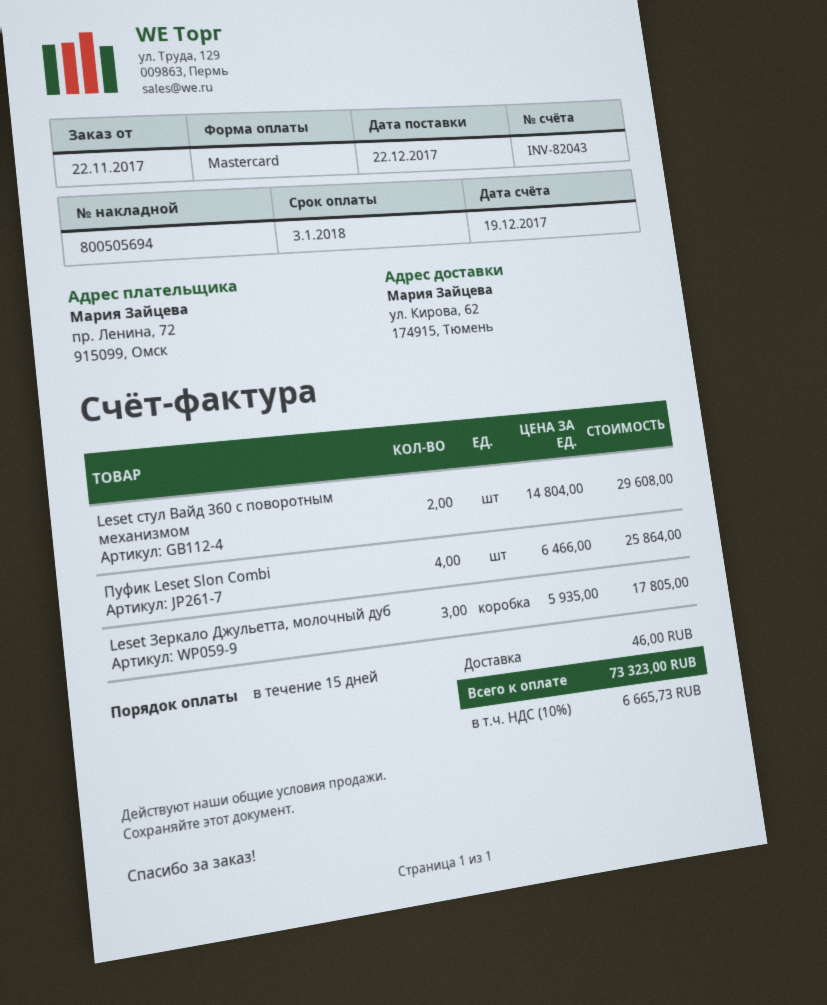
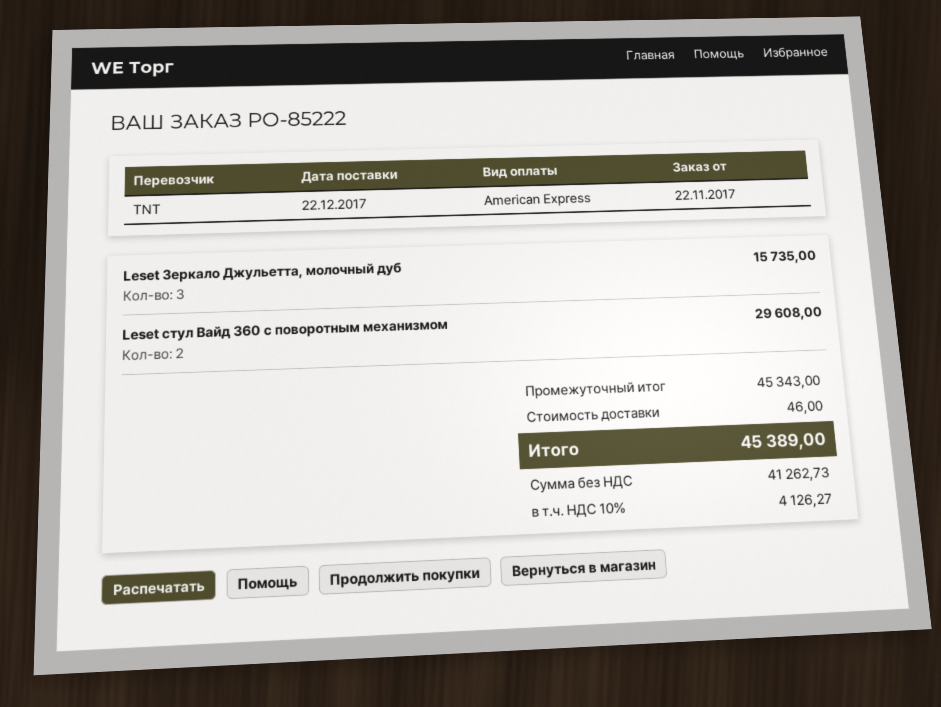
payment method: Mastercard -> American Express
Пуфик Leset Slon Combi: 4 for 25864.00 -> none
Leset Зеркало Джульетта, молочный дуб: 3 for 17805.00 -> 3 for 15735.00
tax: 10% = 6665.73 -> 10% = 4126.27
total: 73323.00 -> 45389.00

